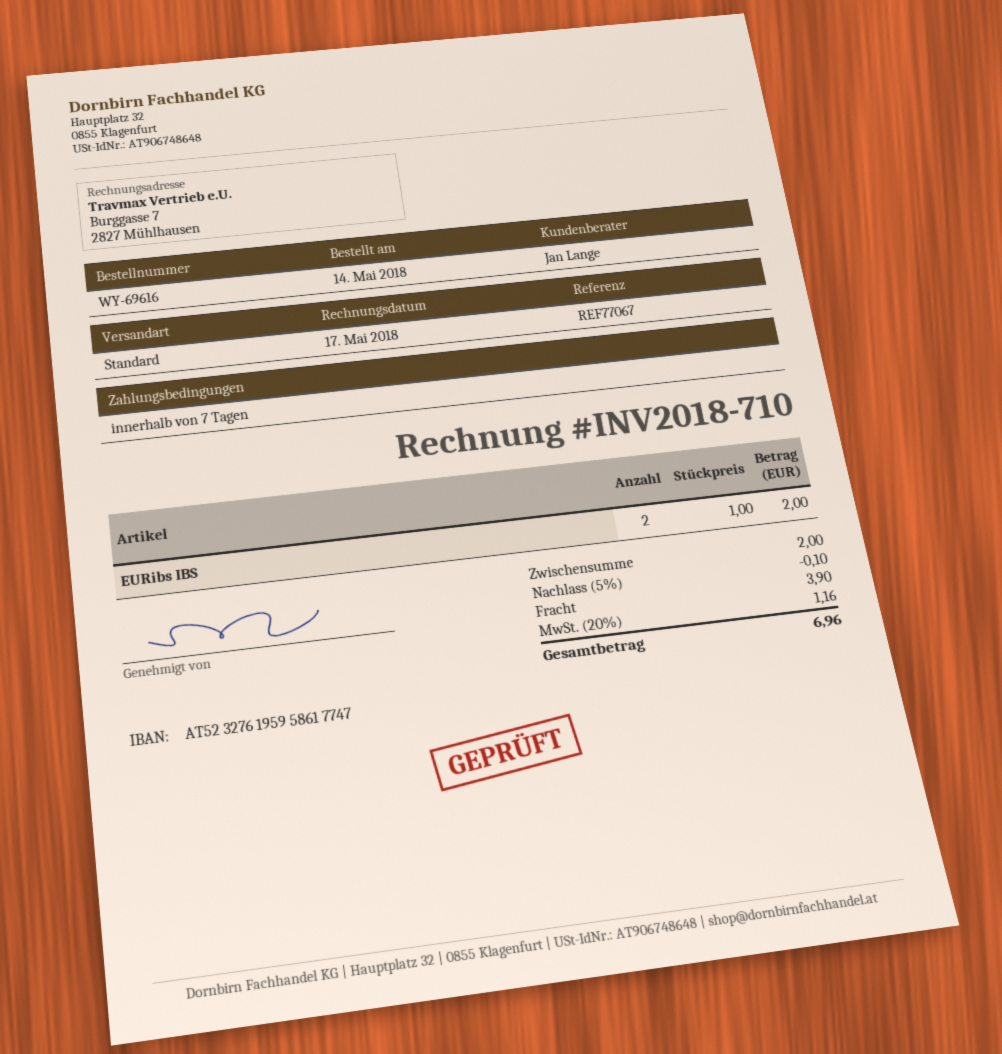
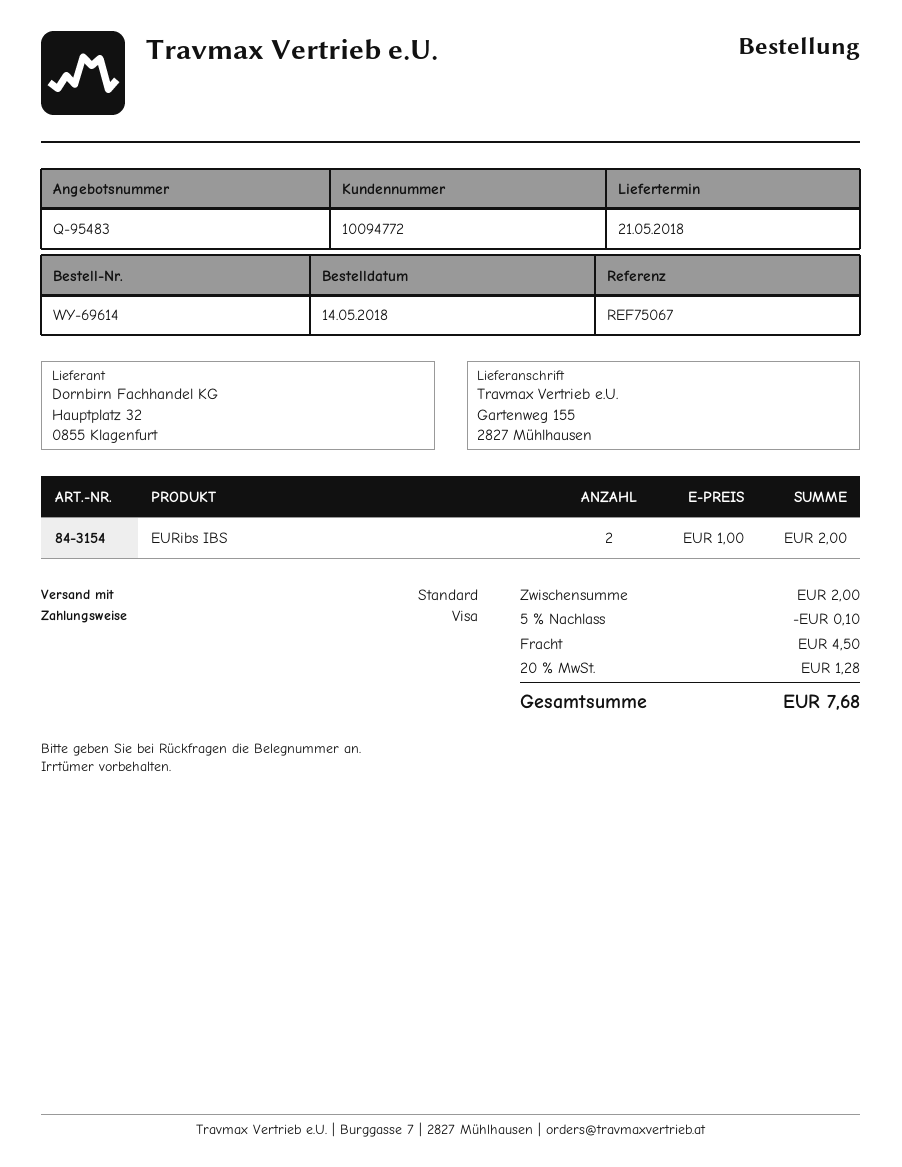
order number: WY-69616 -> WY-69614
reference: REF77067 -> REF75067
shipping: 3.90 -> 4.50
tax: 20% = 1.16 -> 20% = 1.28
total: 6.96 -> 7.68

